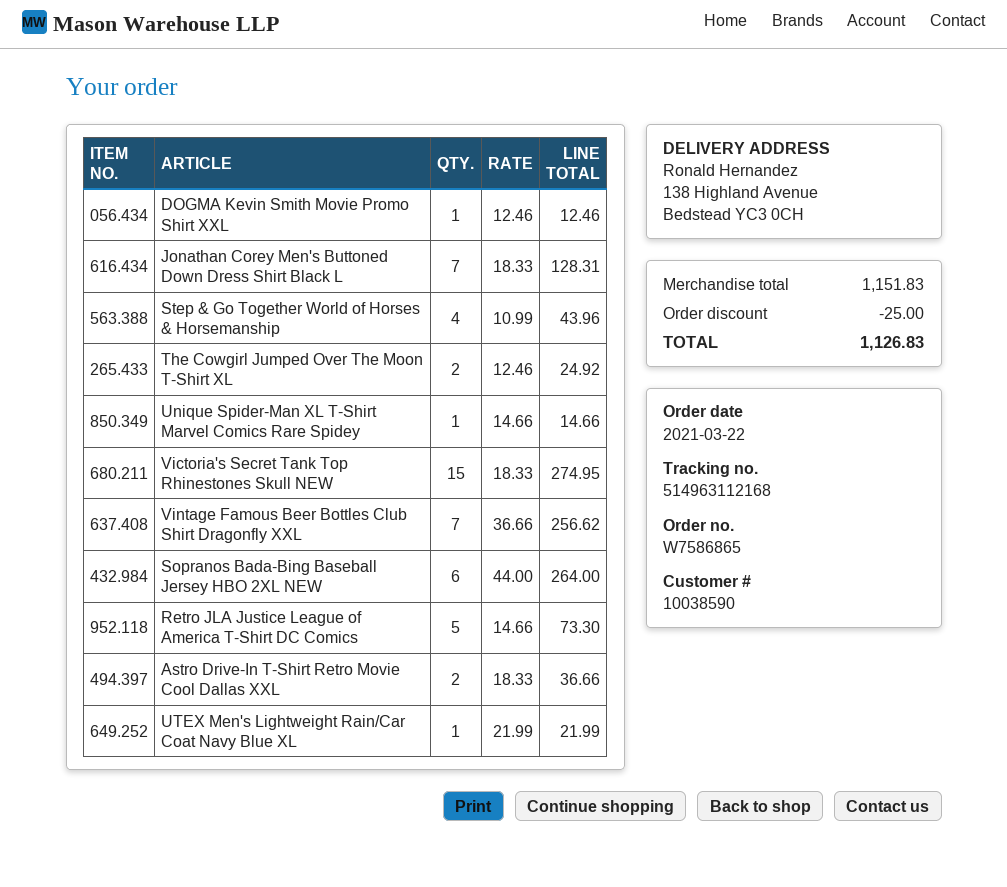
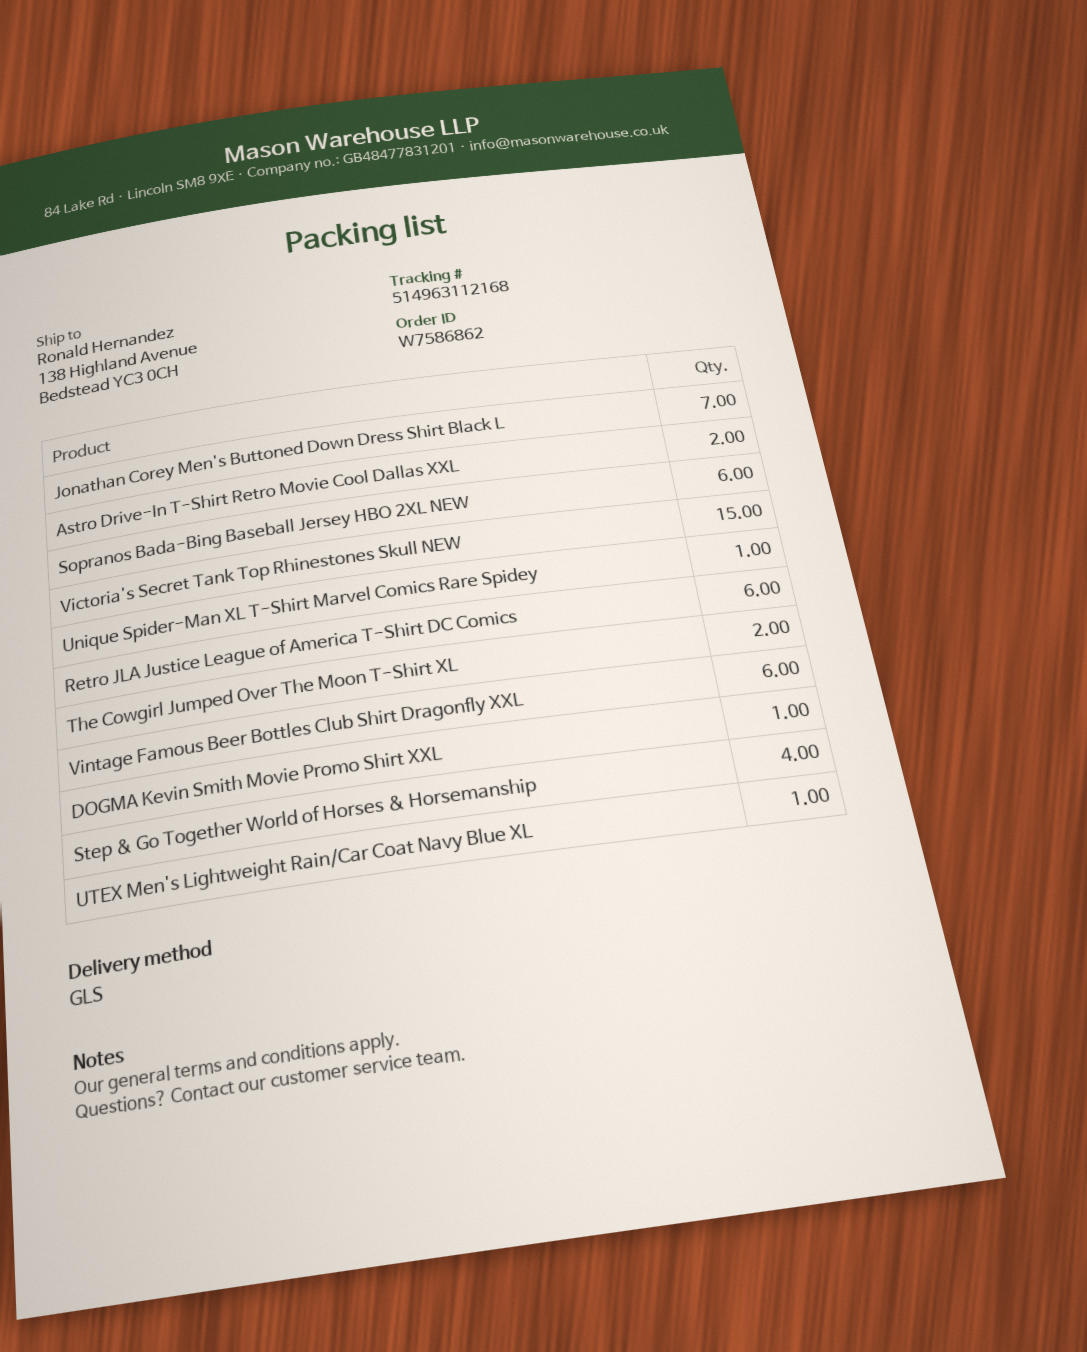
order number: W7586865 -> W7586862
Vintage Famous Beer Bottles Club Shirt Dragonfly XXL: 7 -> 6
Retro JLA Justice League of America T-Shirt DC Comics: 5 -> 6

